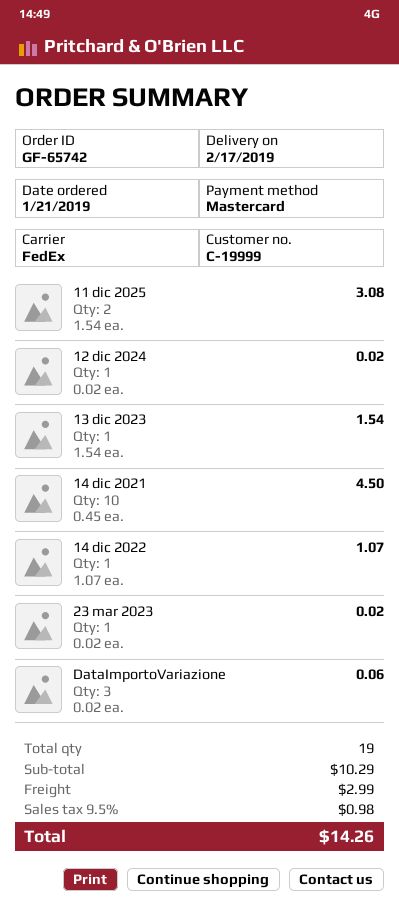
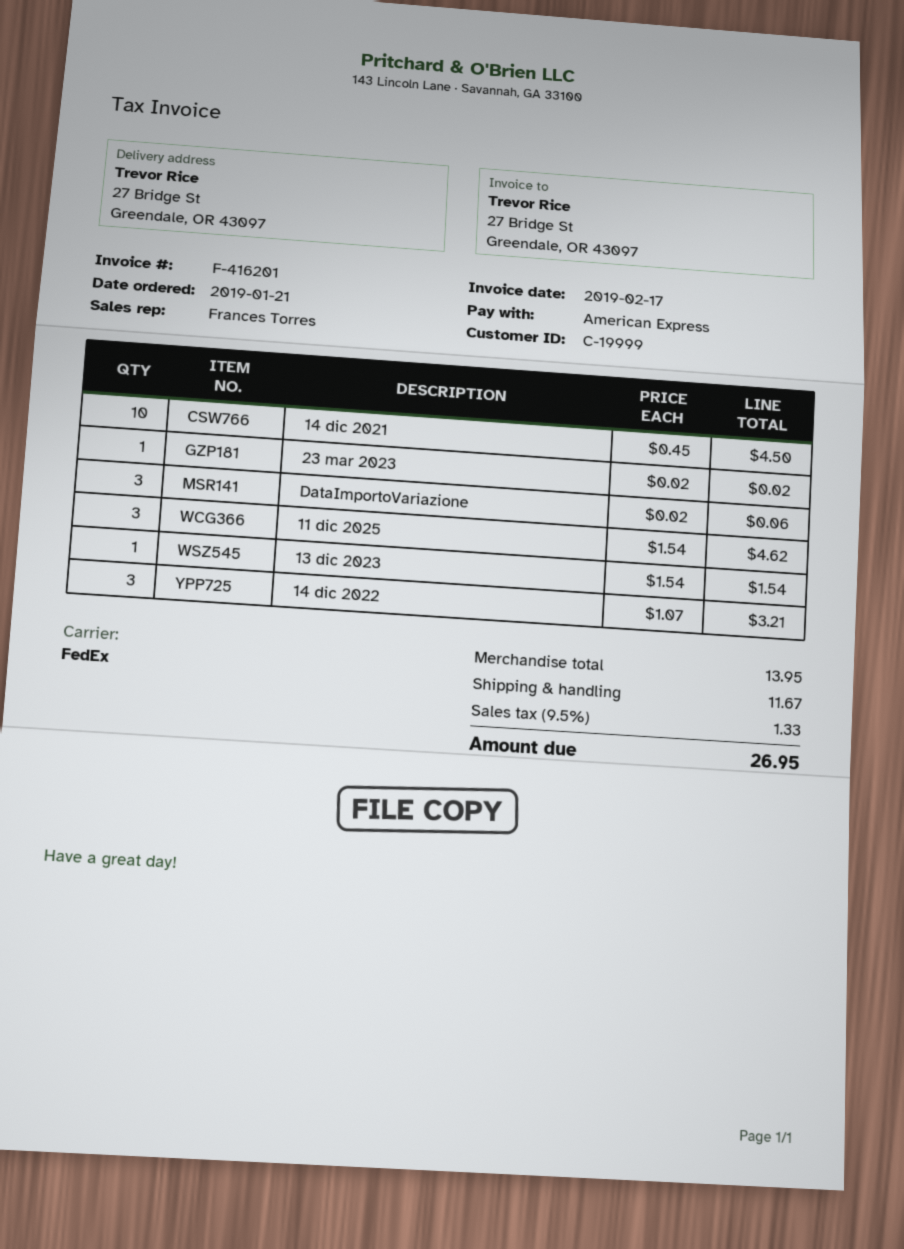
payment method: Mastercard -> American Express
11 dic 2025: 2 x 1.54 = 3.08 -> 3 x 1.54 = 4.62
12 dic 2024: 1 x 0.02 = 0.02 -> none
14 dic 2022: 1 x 1.07 = 1.07 -> 3 x 1.07 = 3.21
subtotal: 10.29 -> 13.95
shipping: 2.99 -> 11.67
tax: 9.5% = 0.98 -> 9.5% = 1.33
total: 14.26 -> 26.95

